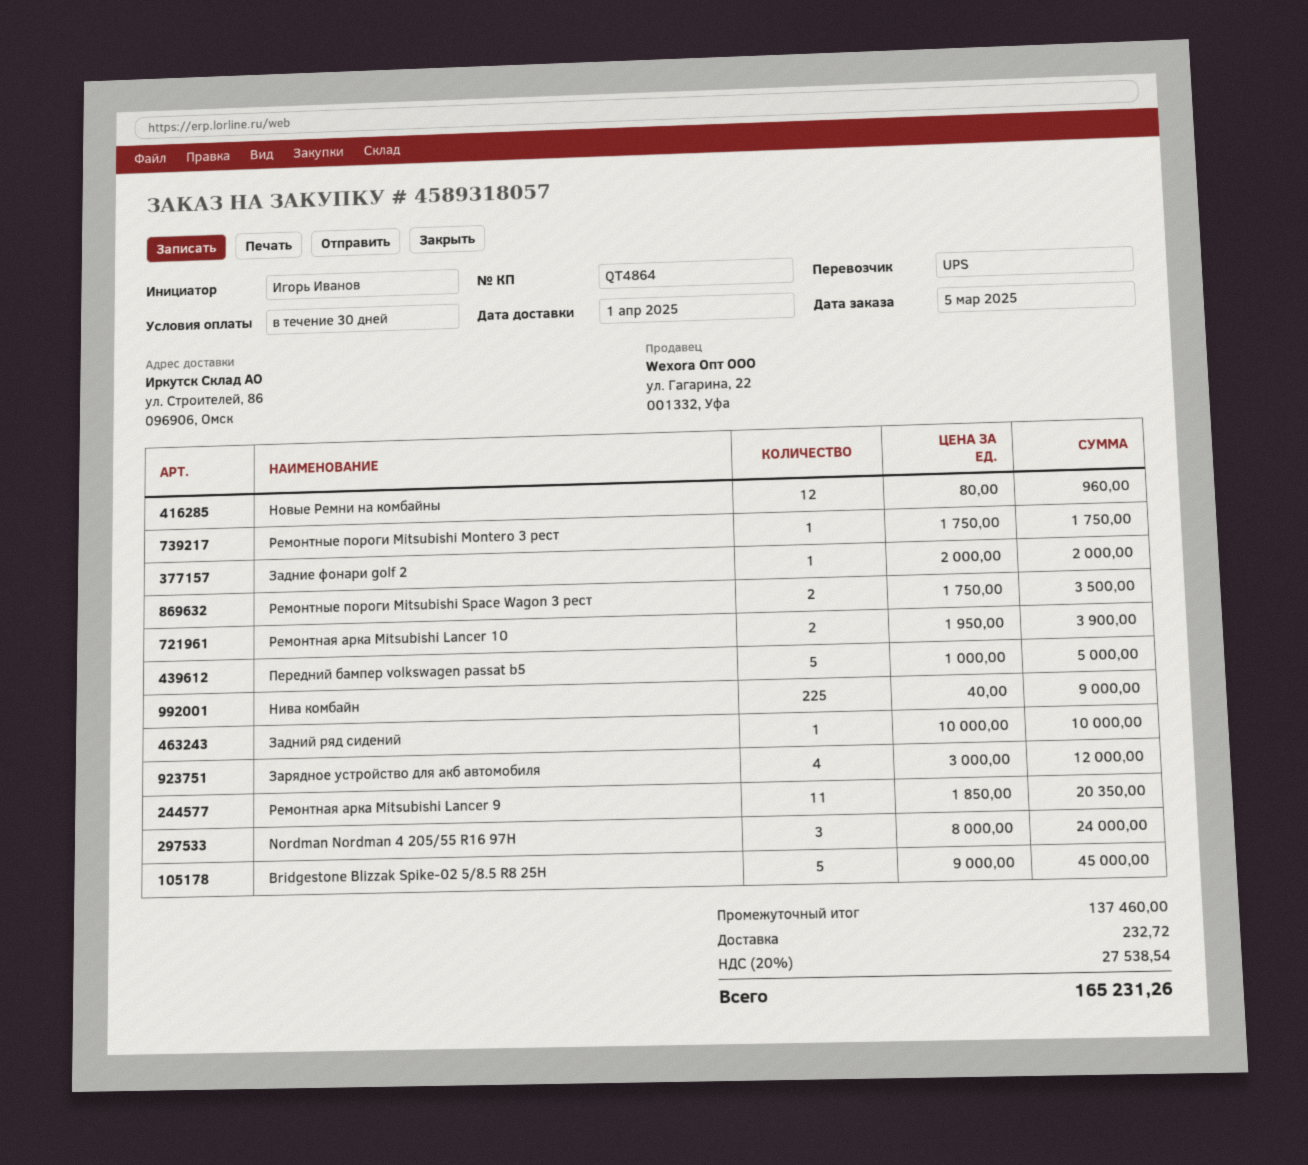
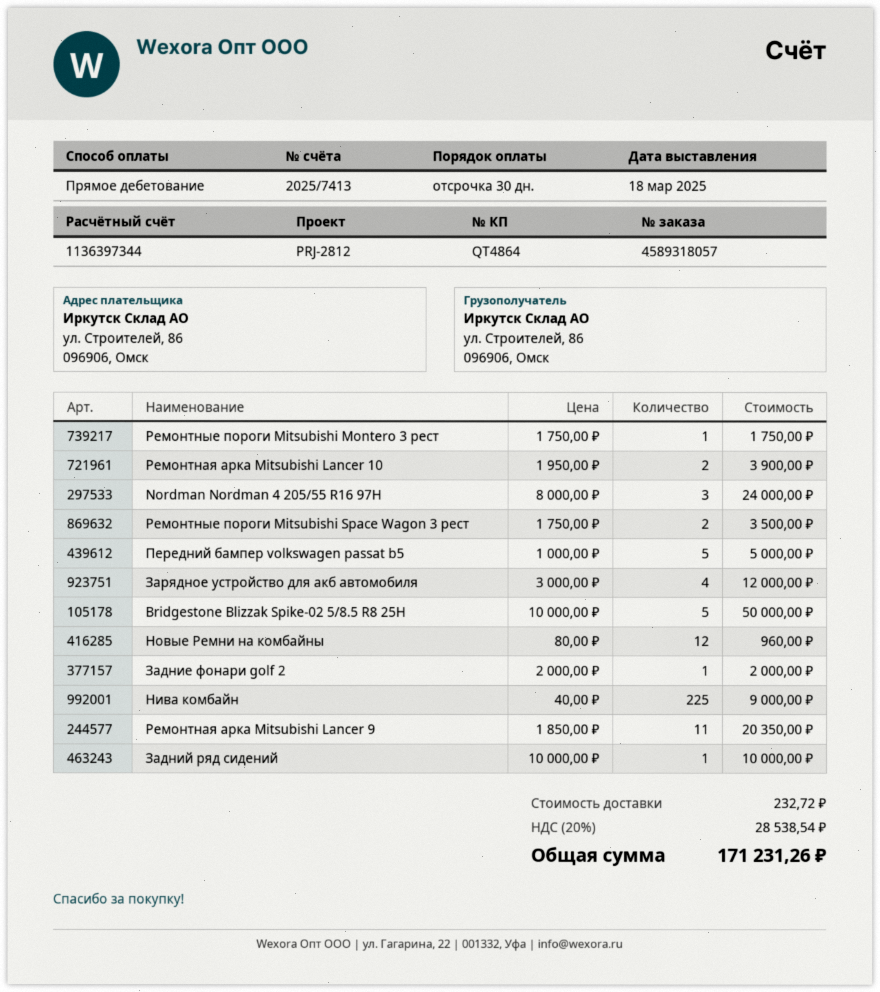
Bridgestone Blizzak Spike-02 5/8.5 R8 25H: 5 x 9000.00 = 45000.00 -> 5 x 10000.00 = 50000.00
tax: 20% = 27538.54 -> 20% = 28538.54
total: 165231.26 -> 171231.26

